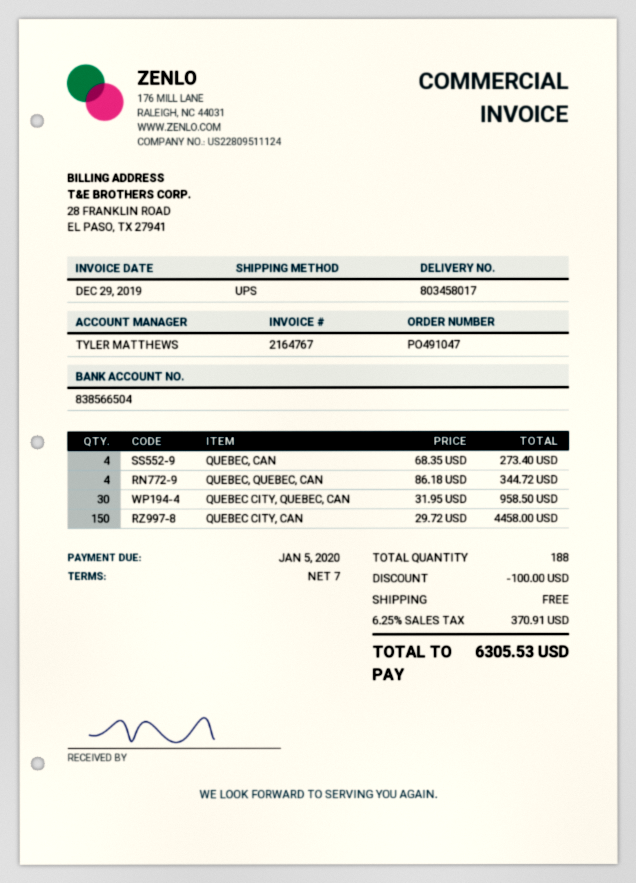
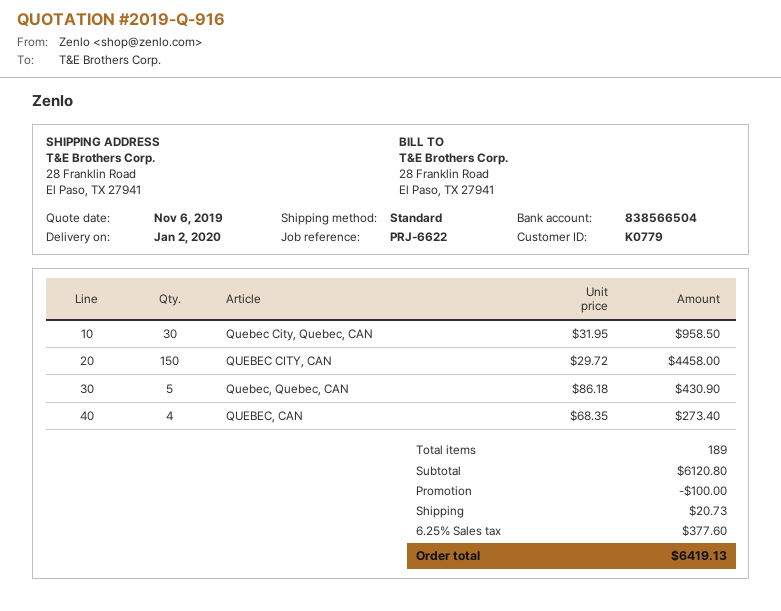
shipping method: UPS -> standard
QUEBEC, QUEBEC, CAN: 4 x 86.18 = 344.72 -> 5 x 86.18 = 430.90
total quantity: 188 -> 189
shipping: 0.00 -> 20.73
tax: 6.25% = 370.91 -> 6.25% = 377.60
total: 6305.53 -> 6419.13

